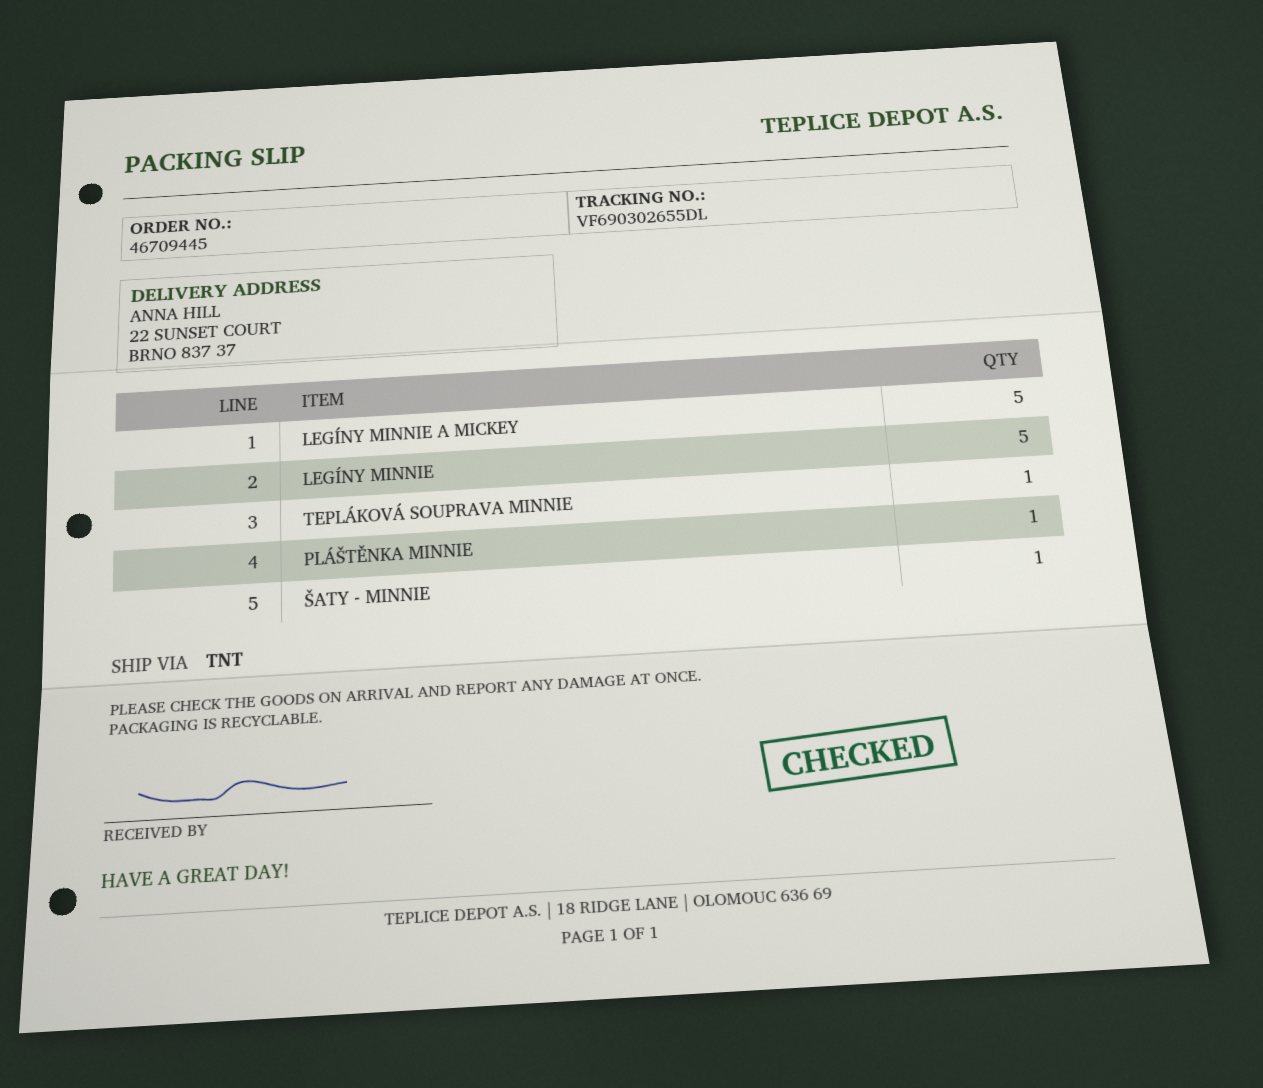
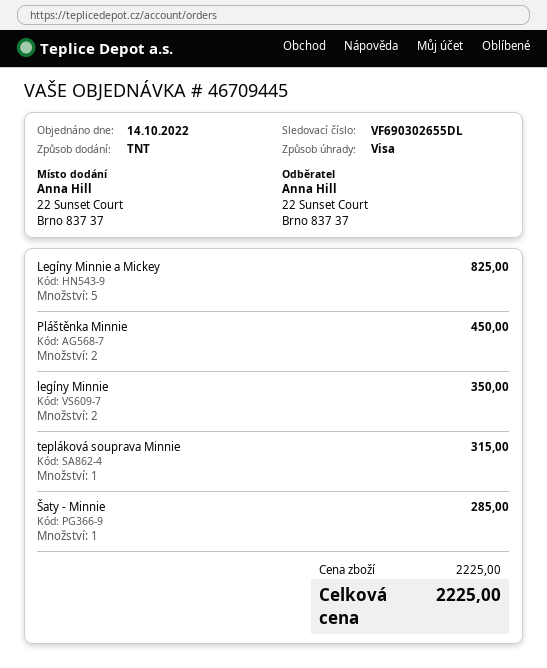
LEGÍNY MINNIE: 5 -> 2
PLÁŠTĚNKA MINNIE: 1 -> 2

